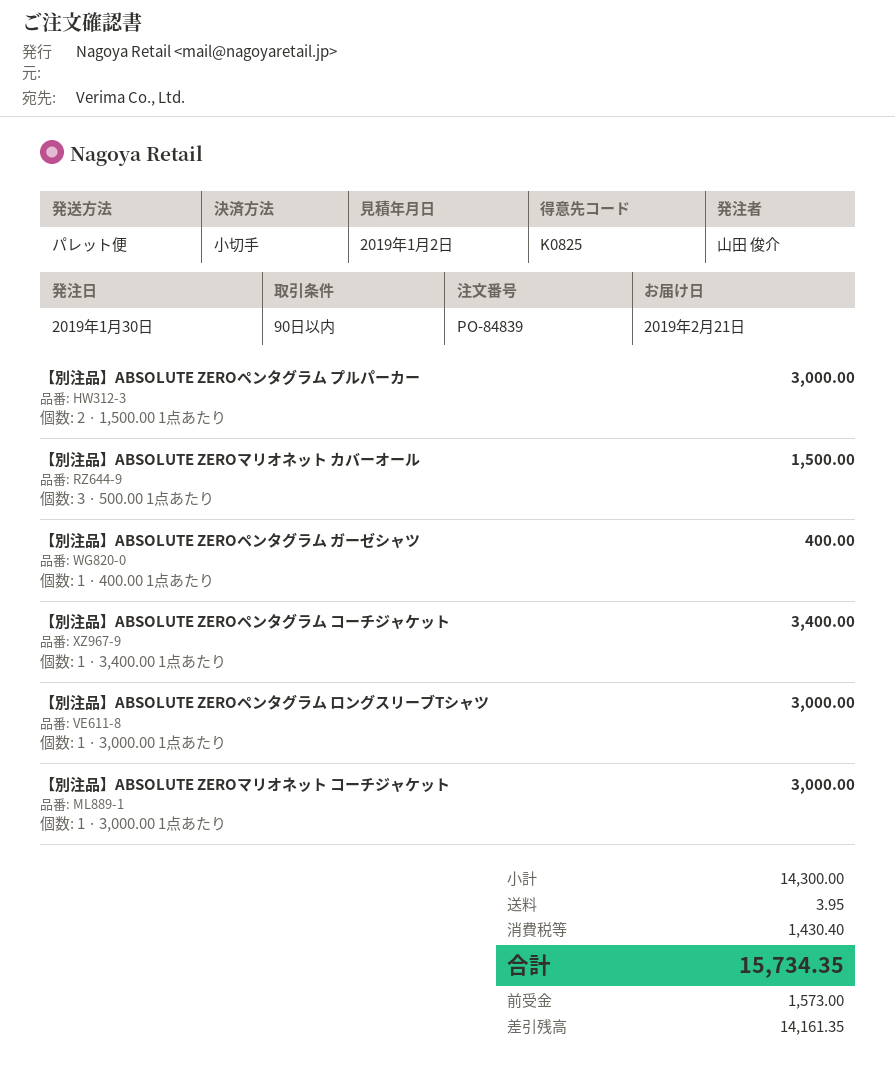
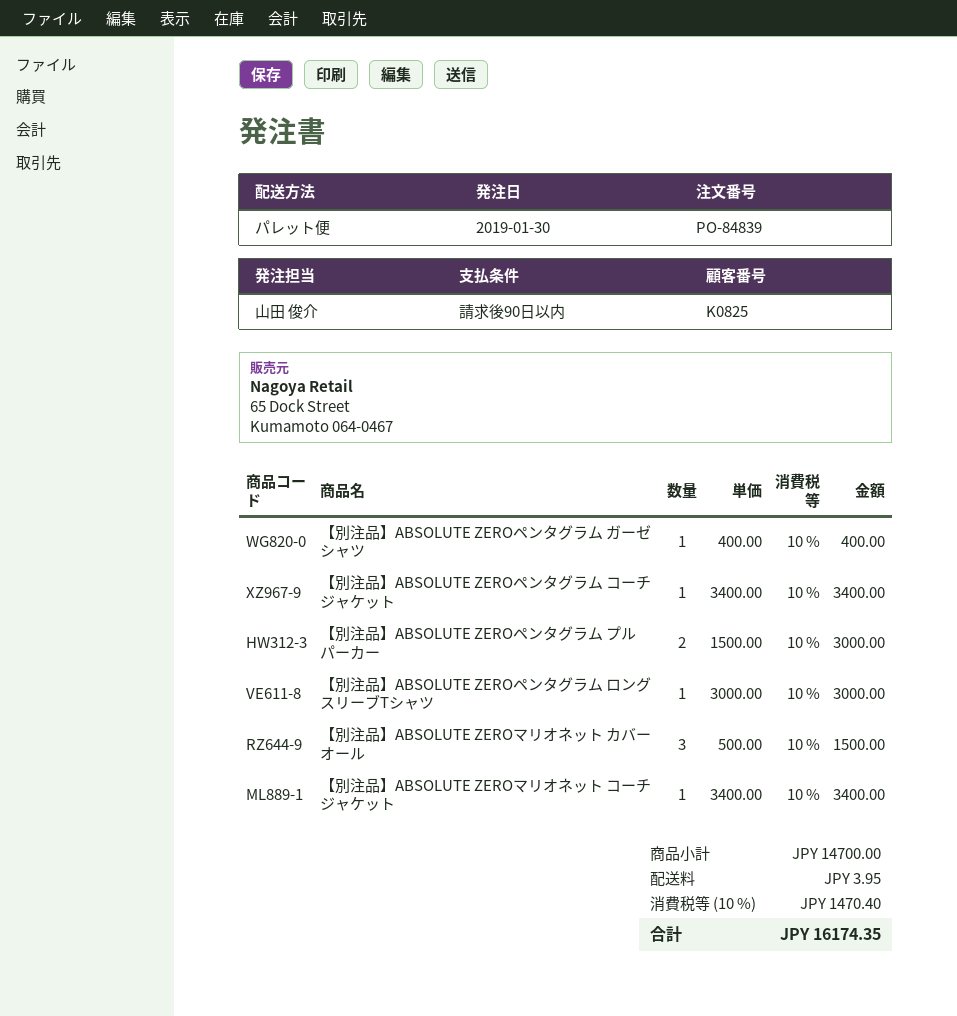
【別注品】ABSOLUTE ZEROマリオネット コーチジャケット: 1 x 3000.00 = 3000.00 -> 1 x 3400.00 = 3400.00
subtotal: 14300.00 -> 14700.00
tax: 1430.40 -> 1470.40
total: 15734.35 -> 16174.35

